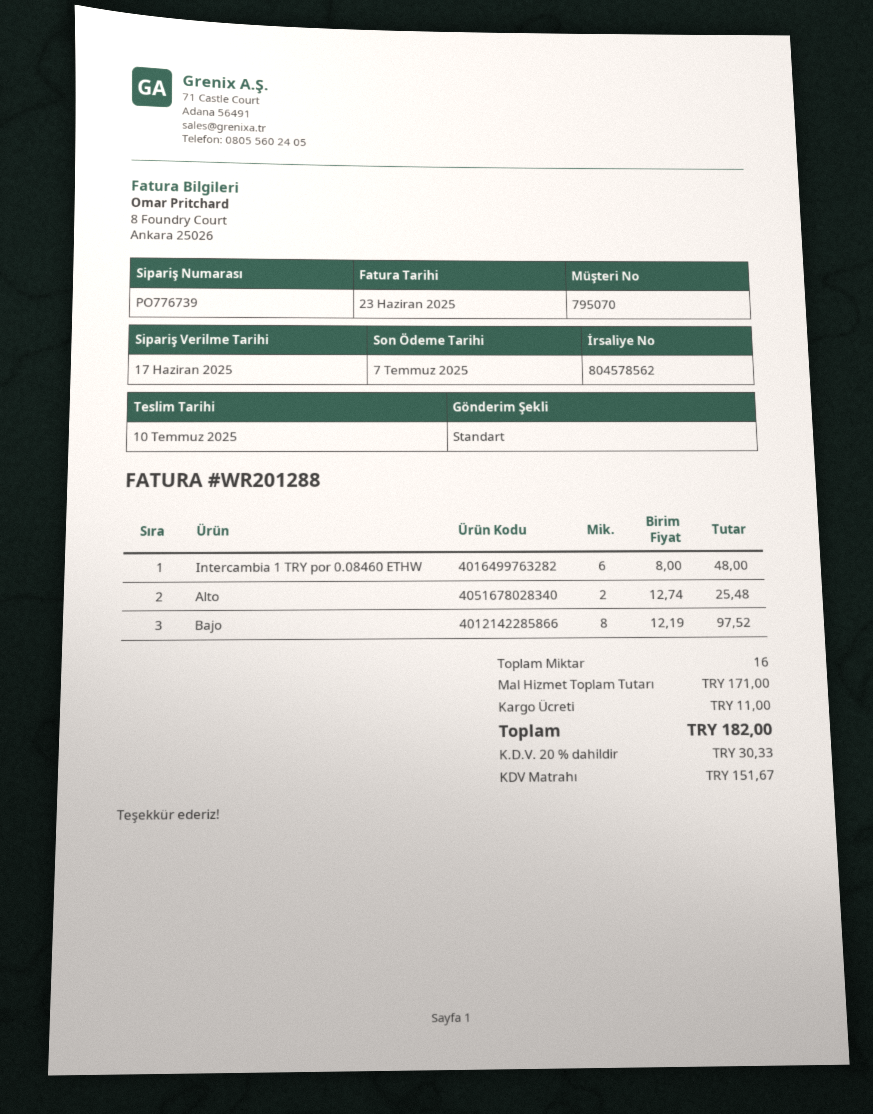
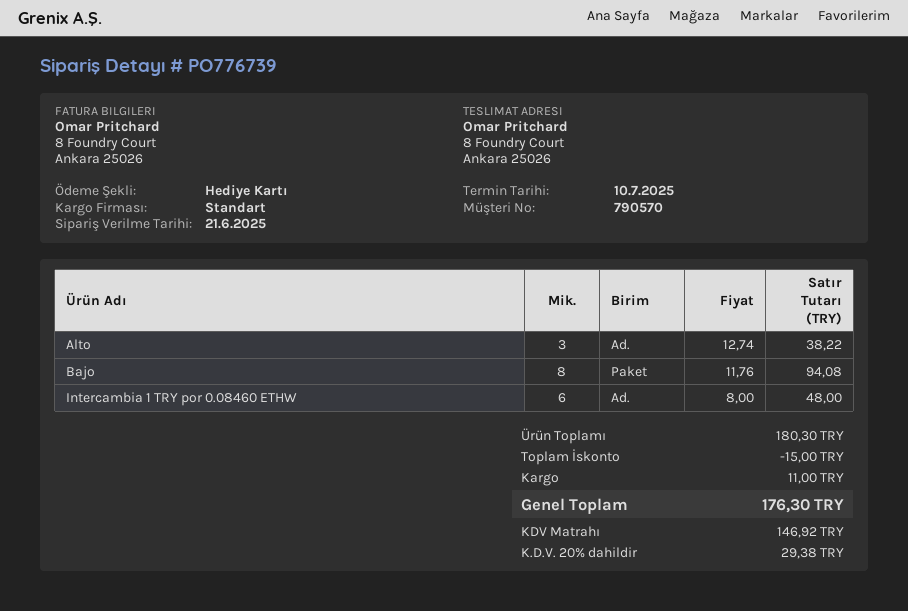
order date: 2025-06-17 -> 2025-06-21
customer number: 795070 -> 790570
Alto: 2 x 12.74 = 25.48 -> 3 x 12.74 = 38.22
Bajo: 8 x 12.19 = 97.52 -> 8 x 11.76 = 94.08
subtotal: 171.00 -> 180.30
discount: none -> 15.00
net: 151.67 -> 146.92
tax: 20% = 30.33 -> 20% = 29.38
total: 182.00 -> 176.30

